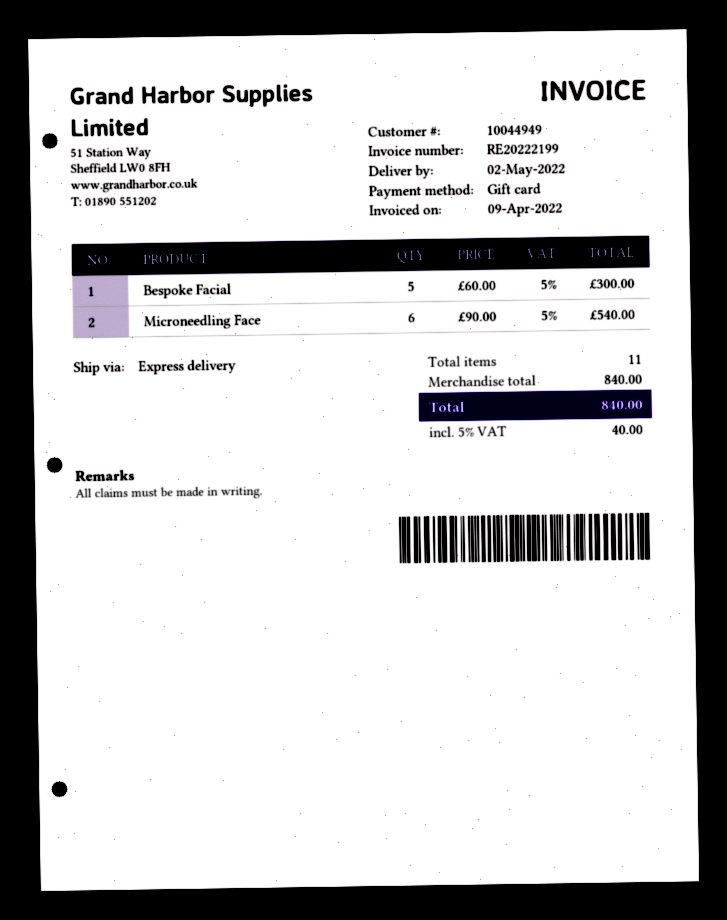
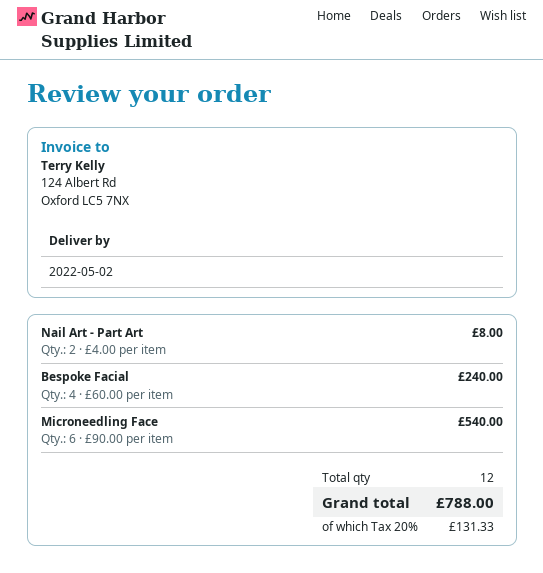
Bespoke Facial: 5 x 60.00 = 300.00 -> 4 x 60.00 = 240.00
Nail Art - Part Art: none -> 2 x 4.00 = 8.00
total quantity: 11 -> 12
tax: 5% = 40.00 -> 20% = 131.33
total: 840.00 -> 788.00

